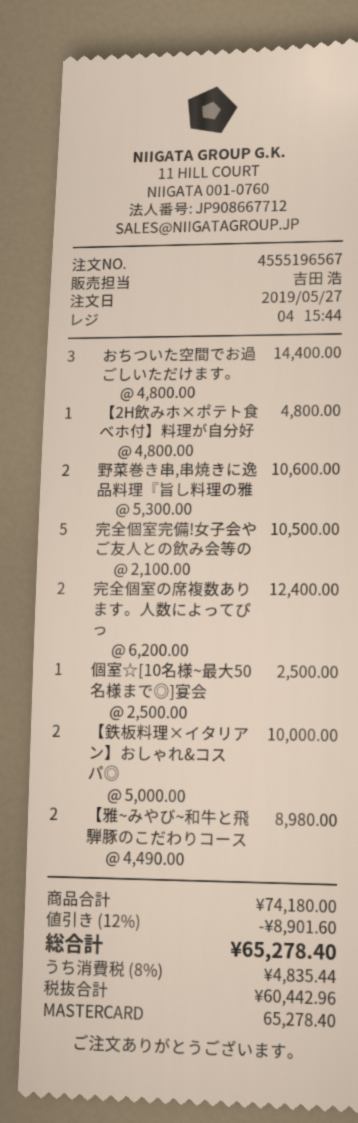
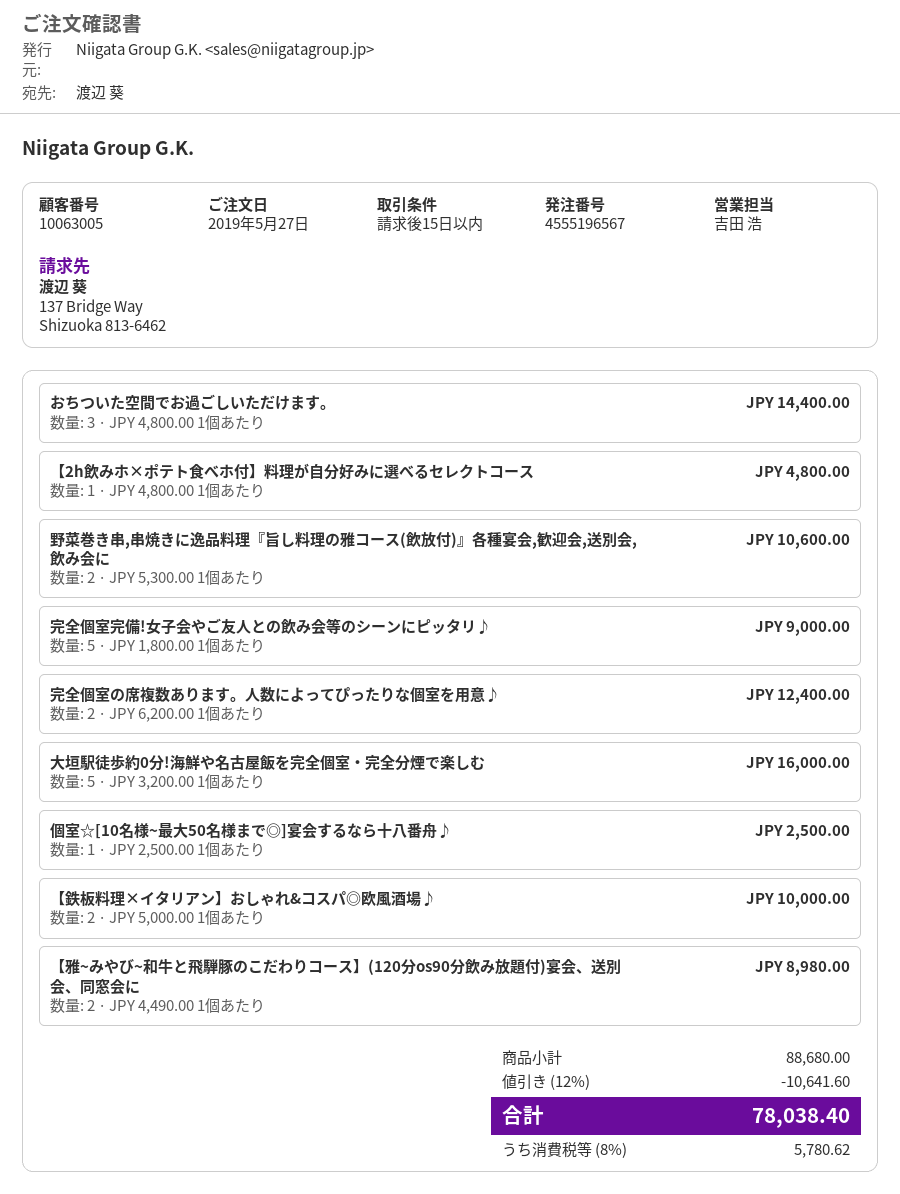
完全個室完備!女子会やご友人との飲み会等の: 5 x 2100.00 = 10500.00 -> 5 x 1800.00 = 9000.00
大垣駅徒歩約0分!海鮮や名古屋飯を完全個室・完全分煙で楽しむ: none -> 5 x 3200.00 = 16000.00
subtotal: 74180.00 -> 88680.00
discount: 12% = 8901.60 -> 12% = 10641.60
tax: 8% = 4835.44 -> 8% = 5780.62
total: 65278.40 -> 78038.40

